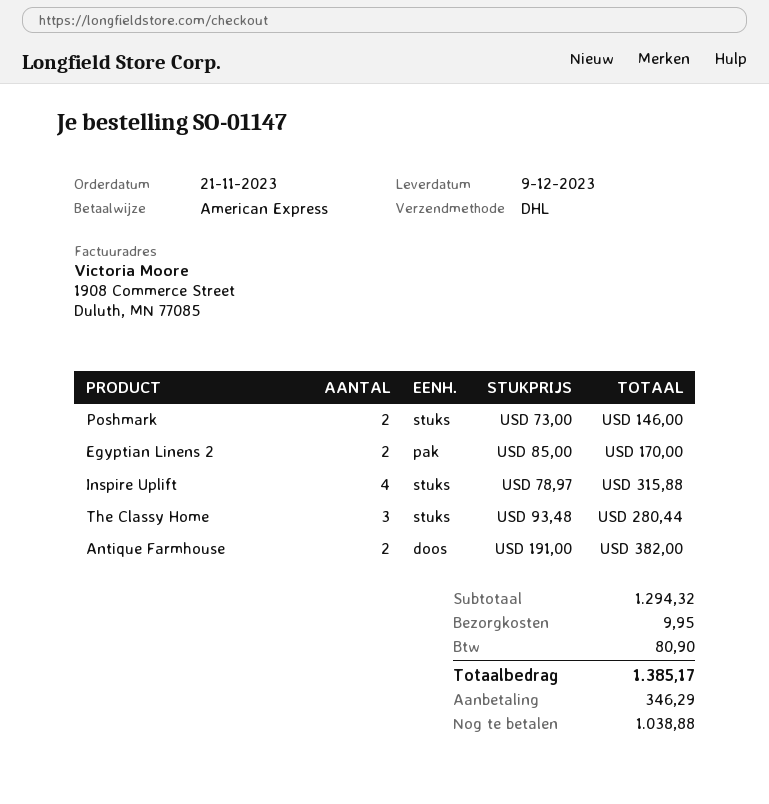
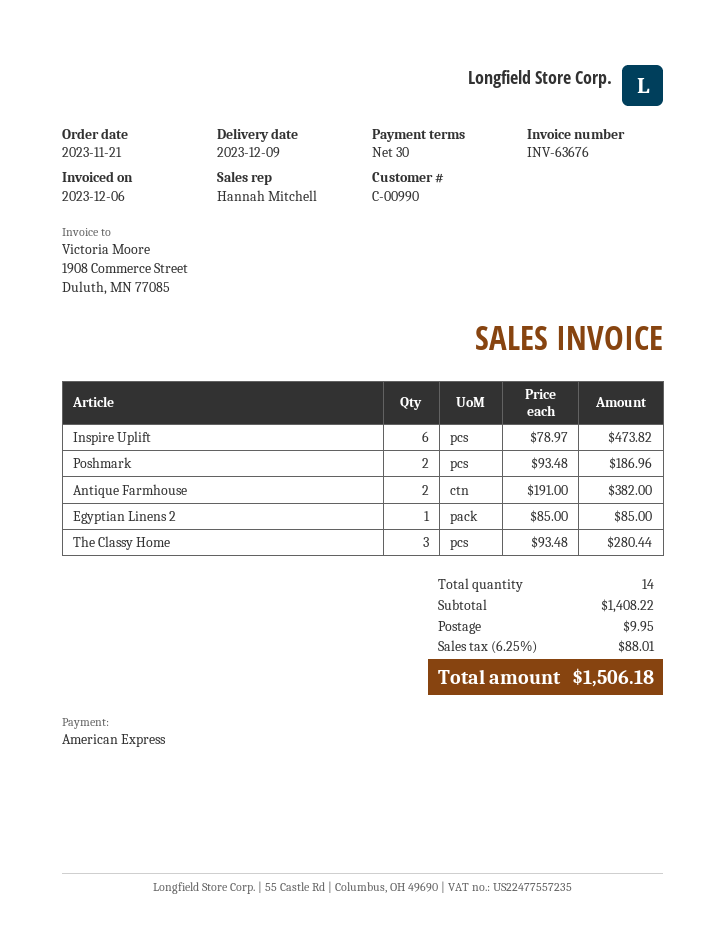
Poshmark: 2 x 73.00 = 146.00 -> 2 x 93.48 = 186.96
Egyptian Linens 2: 2 x 85.00 = 170.00 -> 1 x 85.00 = 85.00
Inspire Uplift: 4 x 78.97 = 315.88 -> 6 x 78.97 = 473.82
subtotal: 1294.32 -> 1408.22
tax: 80.90 -> 88.01
total: 1385.17 -> 1506.18

